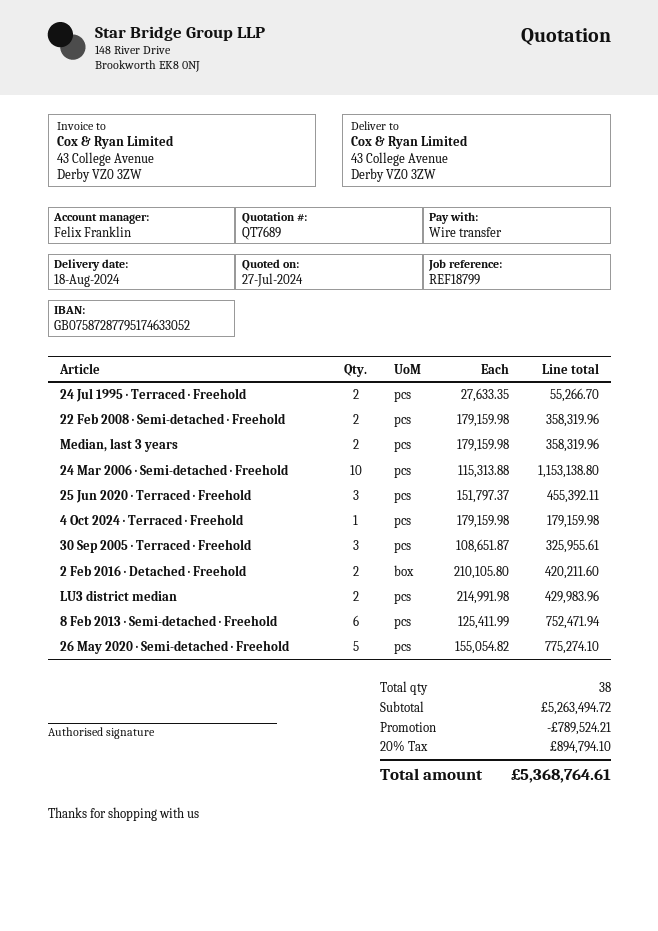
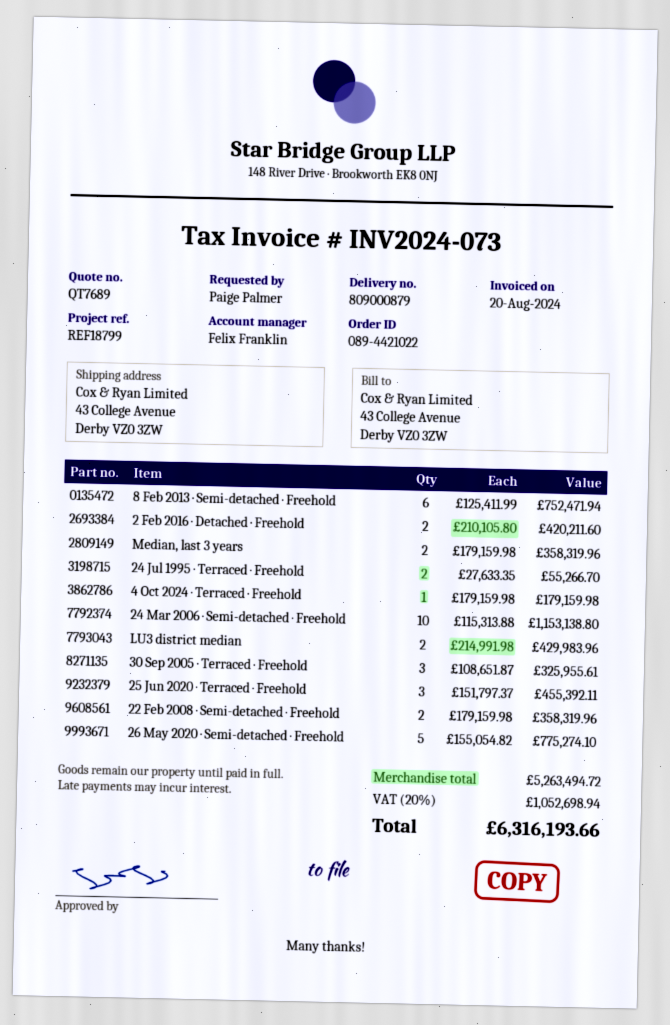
discount: 789524.21 -> none
tax: 20% = 894794.10 -> 20% = 1052698.94
total: 5368764.61 -> 6316193.66

